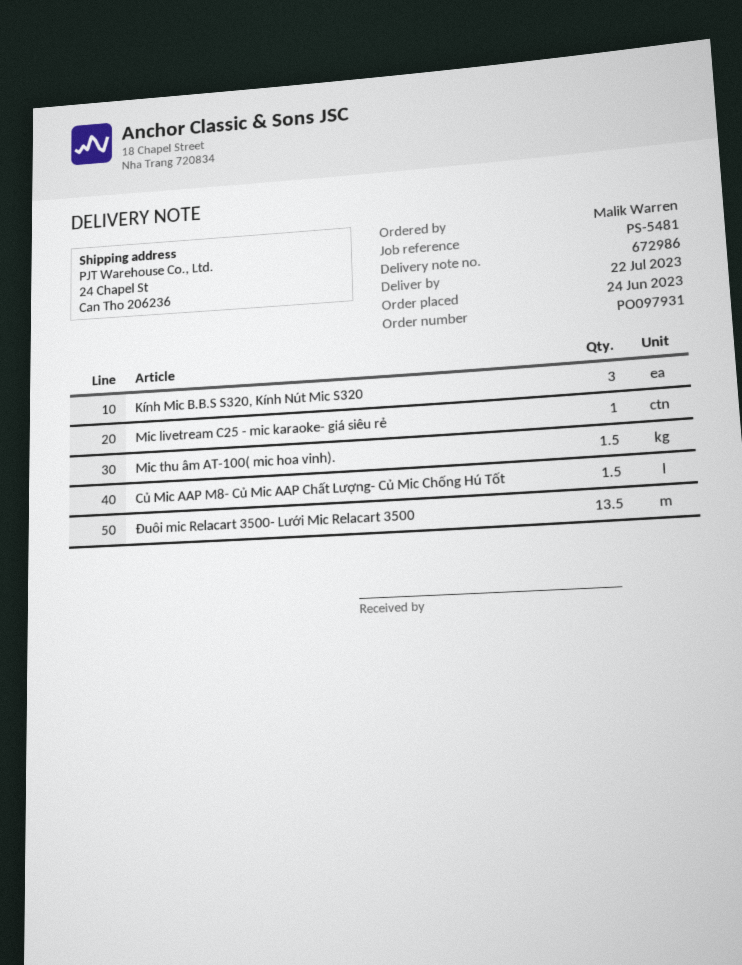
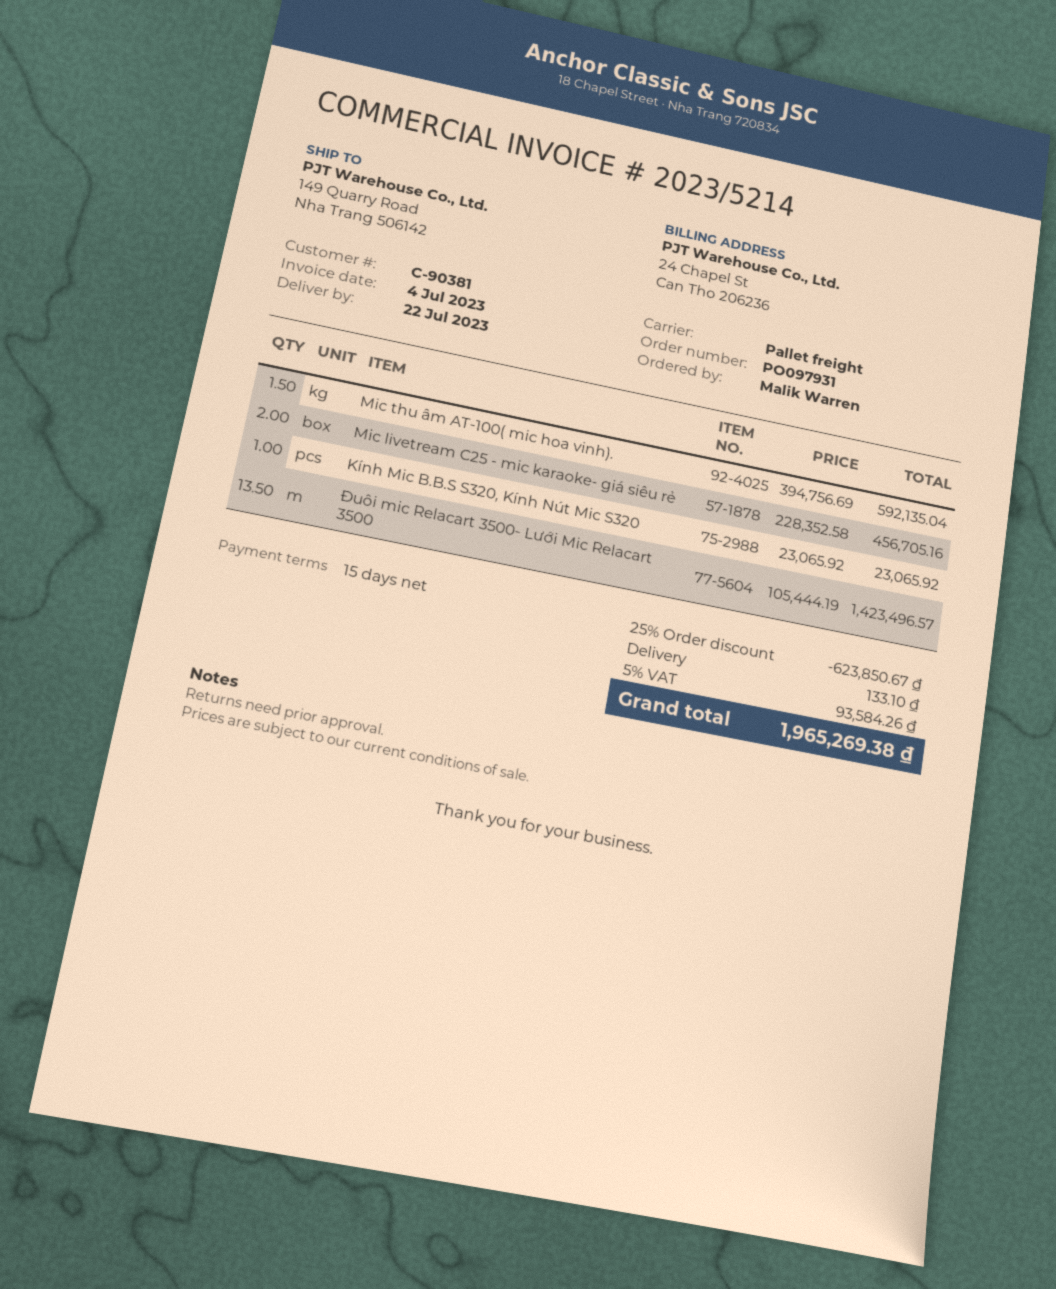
ship to: 24 Chapel St, Can Tho 206236 -> 149 Quarry Road, Nha Trang 506142
Kính Mic B.B.S S320, Kính Nút Mic S320: 3 -> 1
Mic livetream C25 - mic karaoke- giá siêu rẻ: 1 -> 2
Củ Mic AAP M8- Củ Mic AAP Chất Lượng- Củ Mic Chống Hú Tốt: 1.5 -> none

